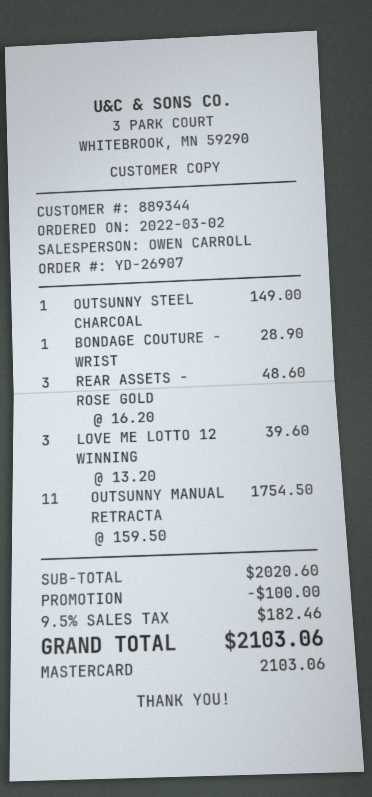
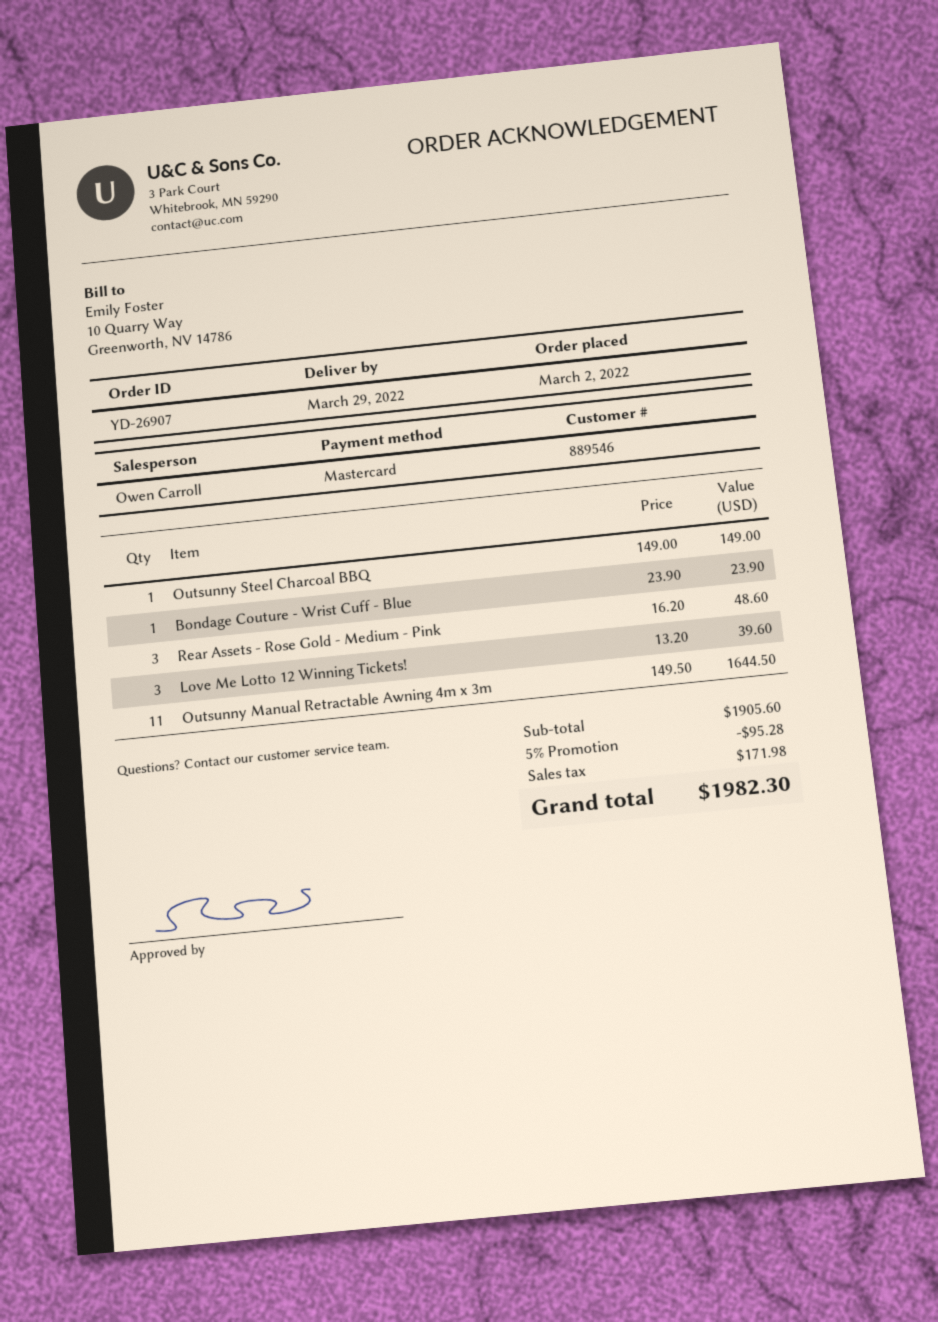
customer number: 889344 -> 889546
BONDAGE COUTURE - WRIST: 1 x 28.90 = 28.90 -> 1 x 23.90 = 23.90
OUTSUNNY MANUAL RETRACTA: 11 x 159.50 = 1754.50 -> 11 x 149.50 = 1644.50
subtotal: 2020.60 -> 1905.60
discount: 100.00 -> 95.28
tax: 182.46 -> 171.98
total: 2103.06 -> 1982.30

